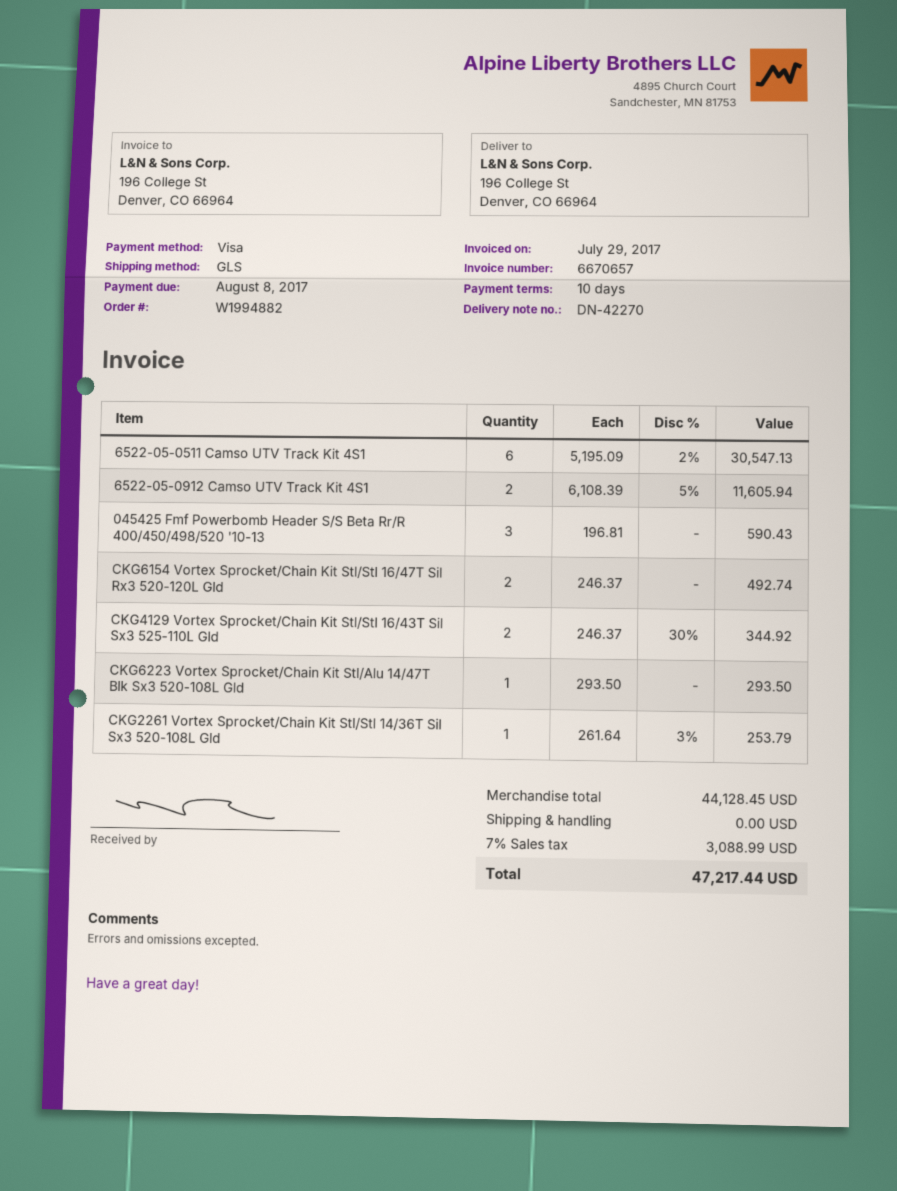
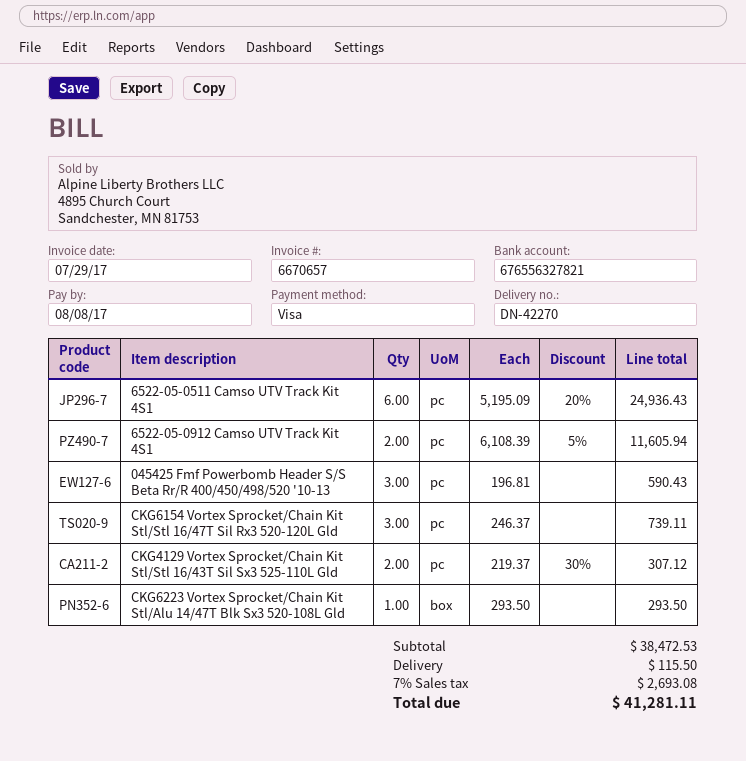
6522-05-0511 Camso UTV Track Kit 4S1: 6 x 5195.09 - 2% = 30547.13 -> 6 x 5195.09 - 20% = 24936.43
CKG6154 Vortex Sprocket/Chain Kit Stl/Stl 16/47T Sil Rx3 520-120L Gld: 2 x 246.37 = 492.74 -> 3 x 246.37 = 739.11
CKG4129 Vortex Sprocket/Chain Kit Stl/Stl 16/43T Sil Sx3 525-110L Gld: 2 x 246.37 - 30% = 344.92 -> 2 x 219.37 - 30% = 307.12
CKG2261 Vortex Sprocket/Chain Kit Stl/Stl 14/36T Sil Sx3 520-108L Gld: 1 x 261.64 - 3% = 253.79 -> none
subtotal: 44128.45 -> 38472.53
shipping: 0.00 -> 115.50
tax: 7% = 3088.99 -> 7% = 2693.08
total: 47217.44 -> 41281.11

